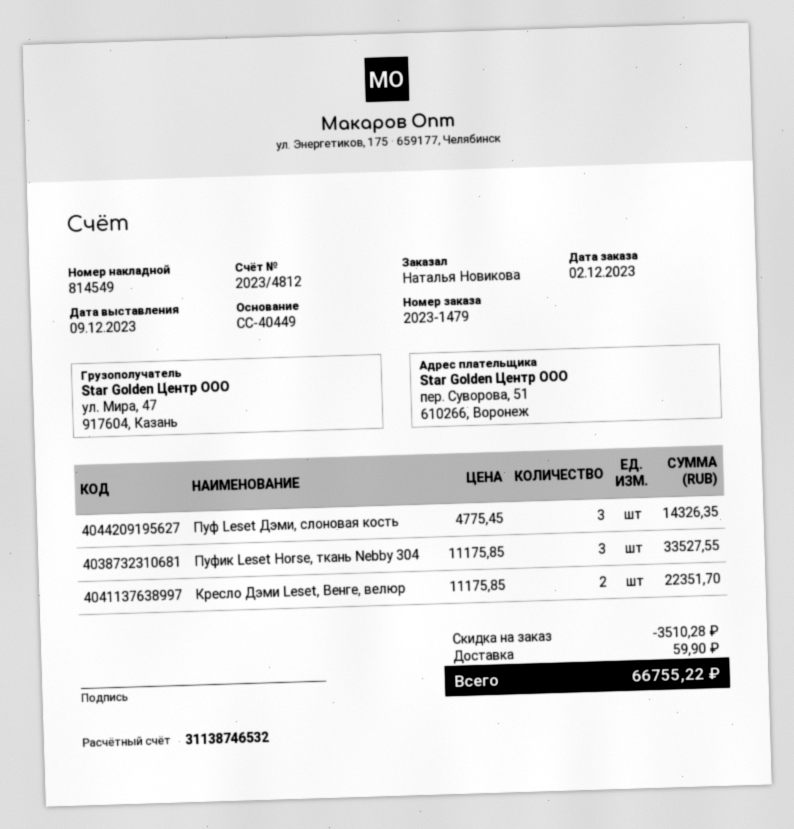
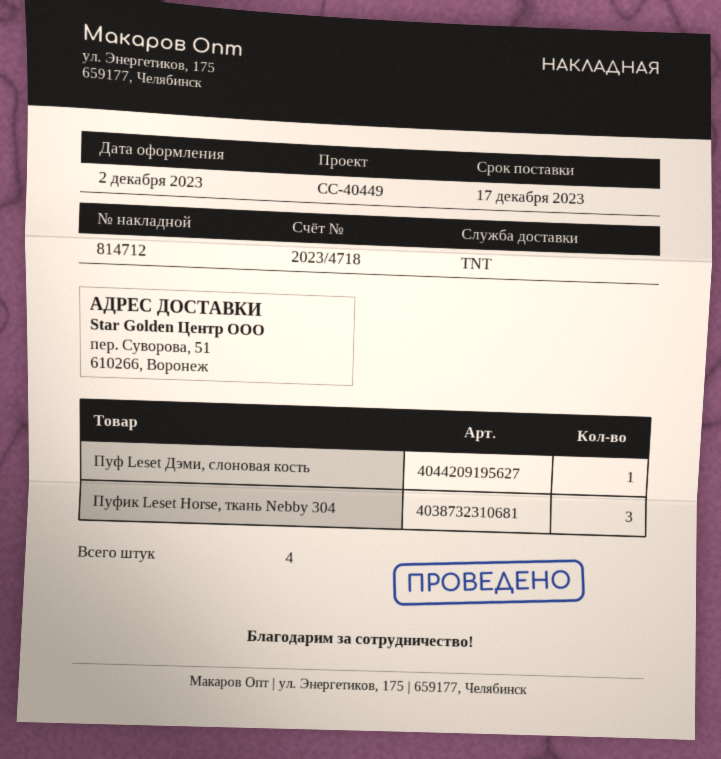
delivery note number: 814549 -> 814712
invoice number: 2023/4812 -> 2023/4718
ship to: ул. Мира, 47, 917604, Казань -> пер. Суворова, 51, 610266, Воронеж
Пуф Leset Дэми, слоновая кость: 3 -> 1
Кресло Дэми Leset, Венге, велюр: 2 -> none

